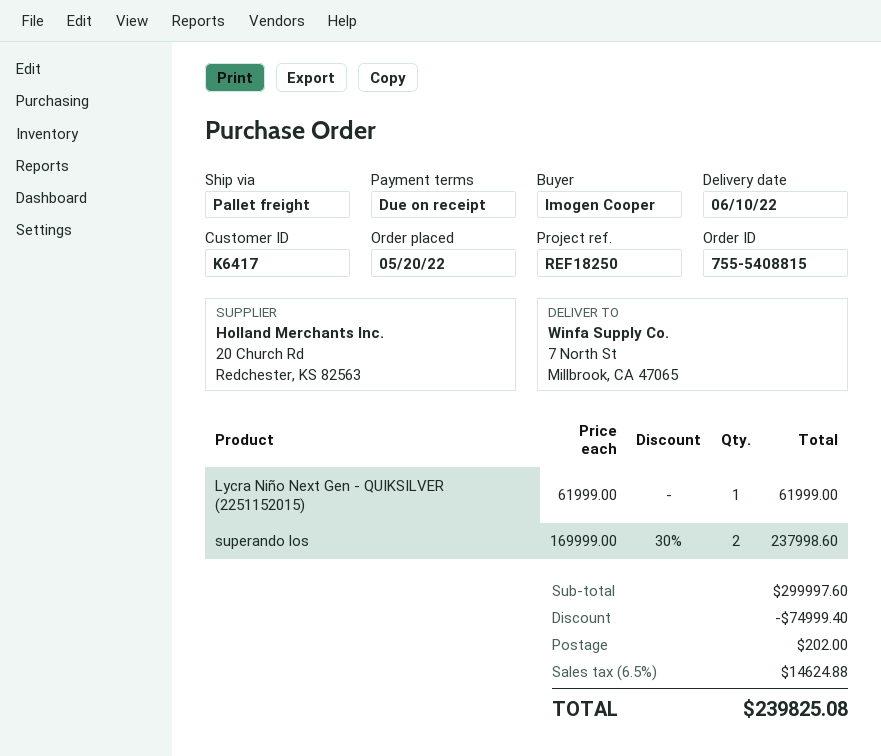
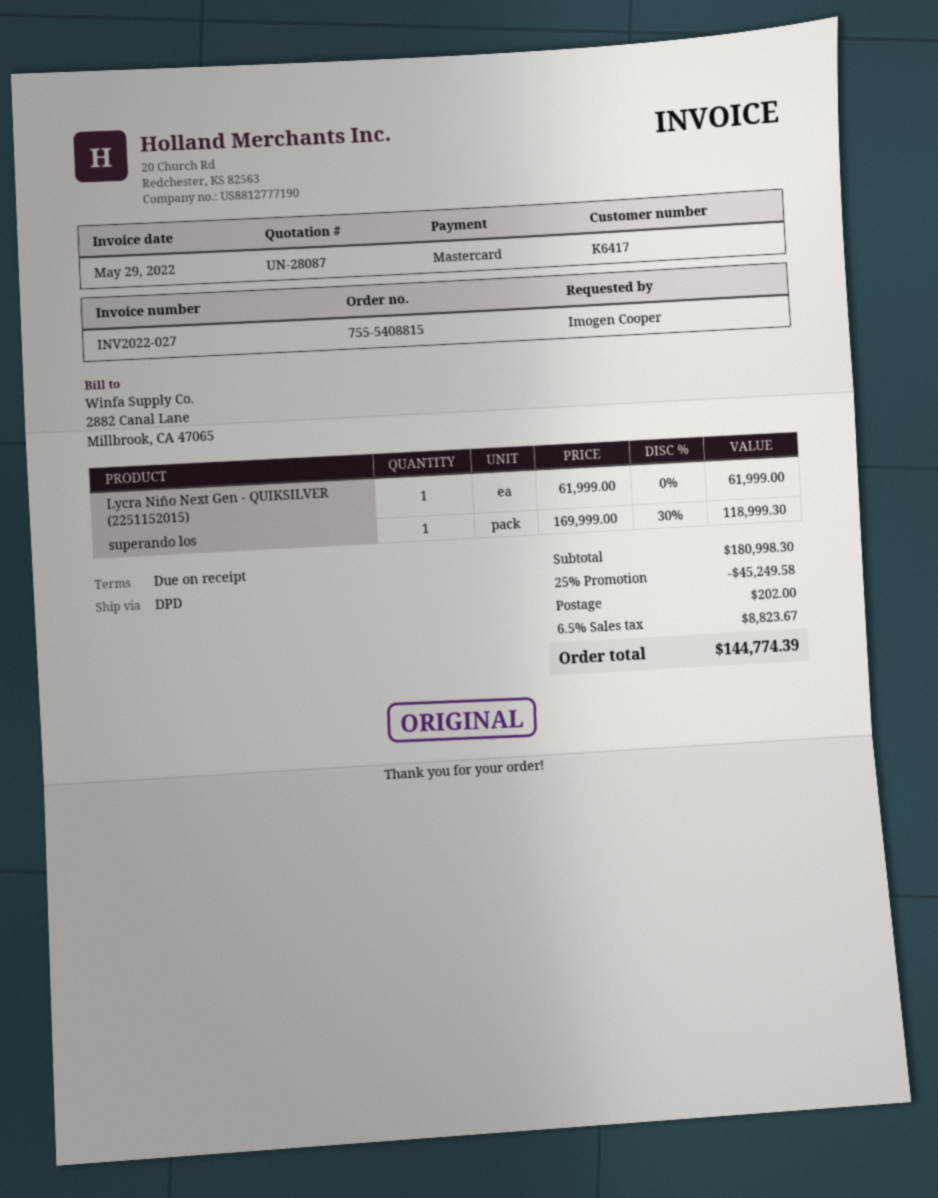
shipping method: pallet freight -> DPD
superando los: 2 x 169999.00 - 30% = 237998.60 -> 1 x 169999.00 - 30% = 118999.30
subtotal: 299997.60 -> 180998.30
discount: 74999.40 -> 45249.58
tax: 6.5% = 14624.88 -> 6.5% = 8823.67
total: 239825.08 -> 144774.39

